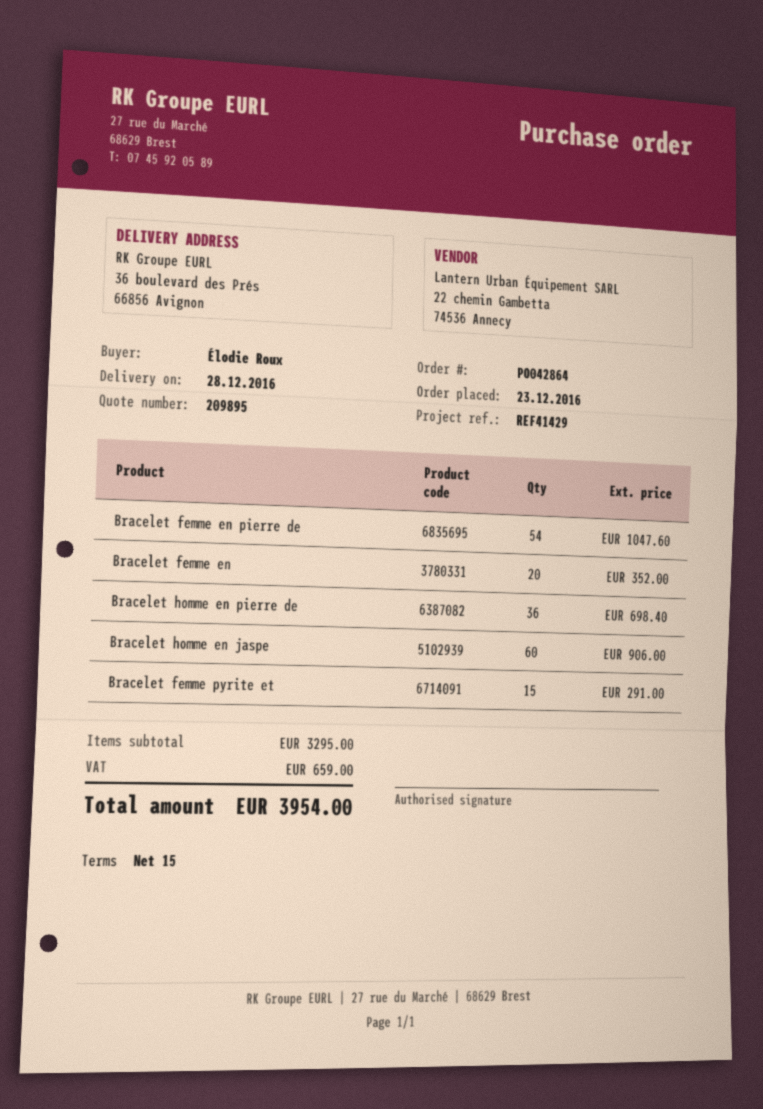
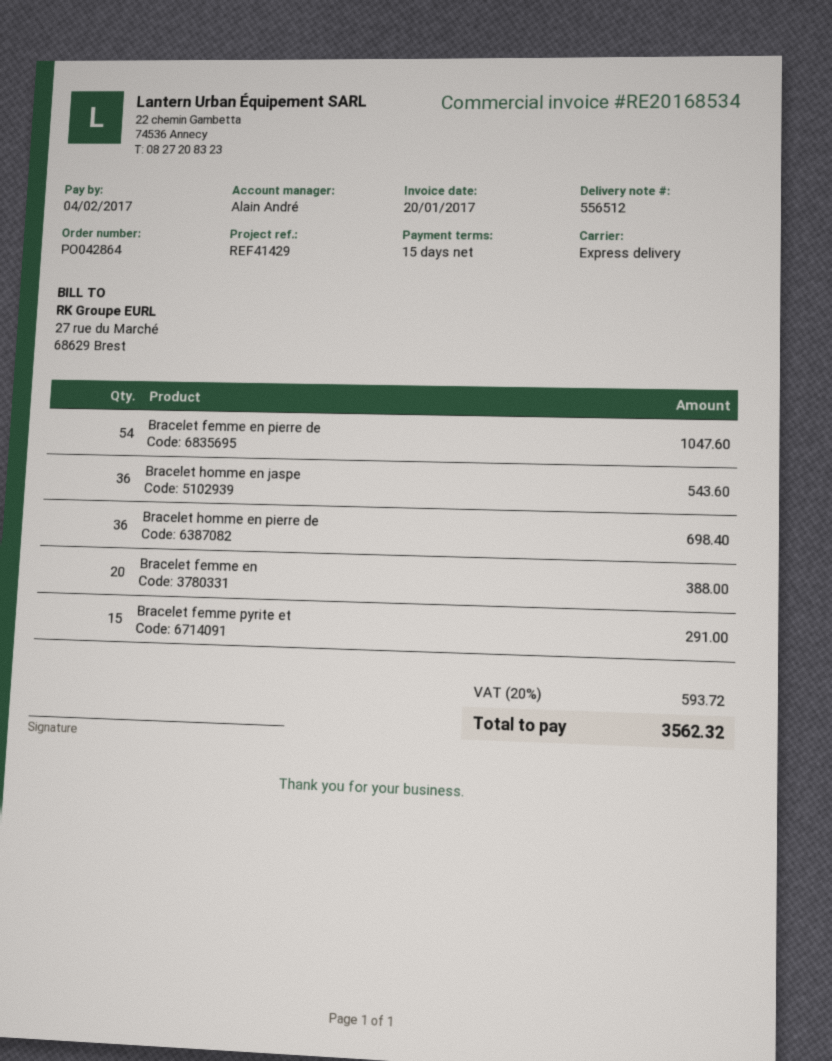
Bracelet femme en: 20 for 352.00 -> 20 for 388.00
Bracelet homme en jaspe: 60 for 906.00 -> 36 for 543.60
tax: 659.00 -> 593.72
total: 3954.00 -> 3562.32

